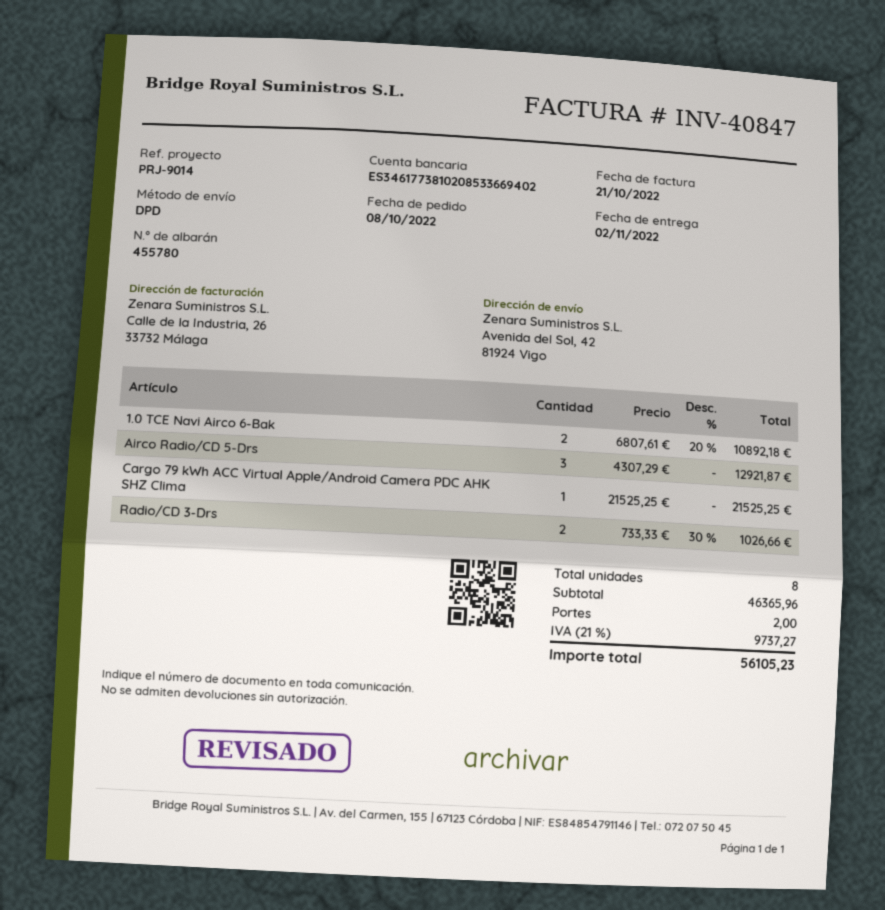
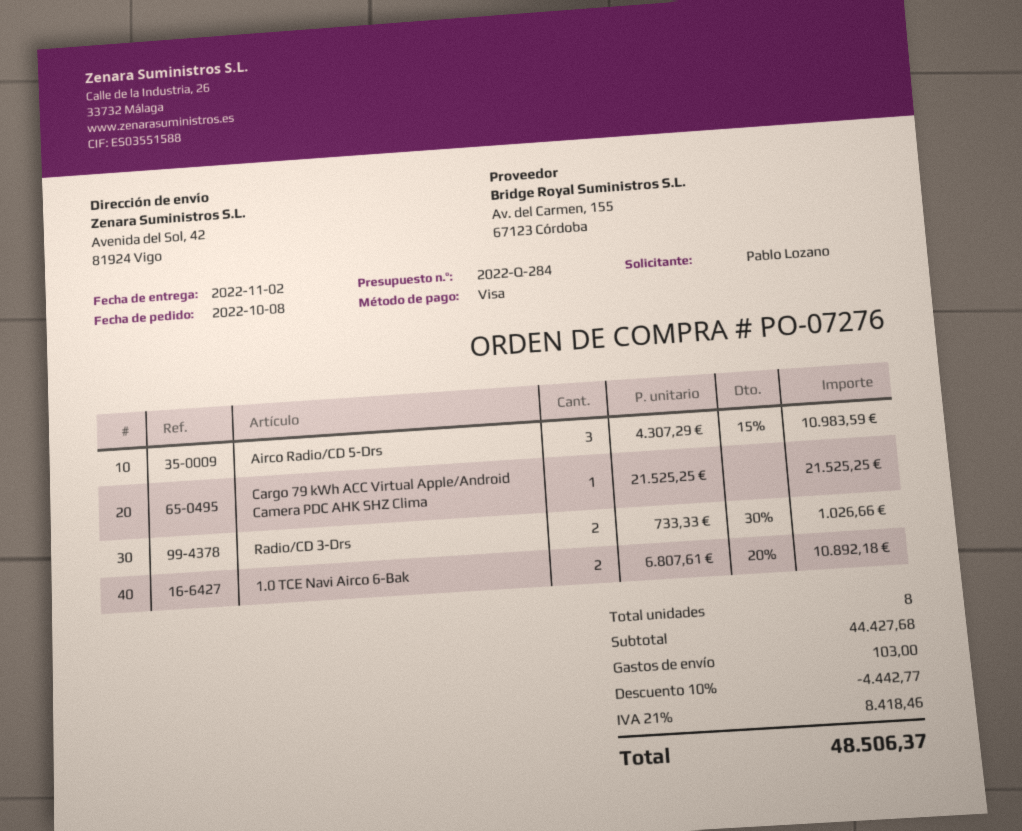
Airco Radio/CD 5-Drs: 3 x 4307.29 = 12921.87 -> 3 x 4307.29 - 15% = 10983.59
subtotal: 46365.96 -> 44427.68
discount: none -> 10% = 4442.77
shipping: 2.00 -> 103.00
tax: 21% = 9737.27 -> 21% = 8418.46
total: 56105.23 -> 48506.37

